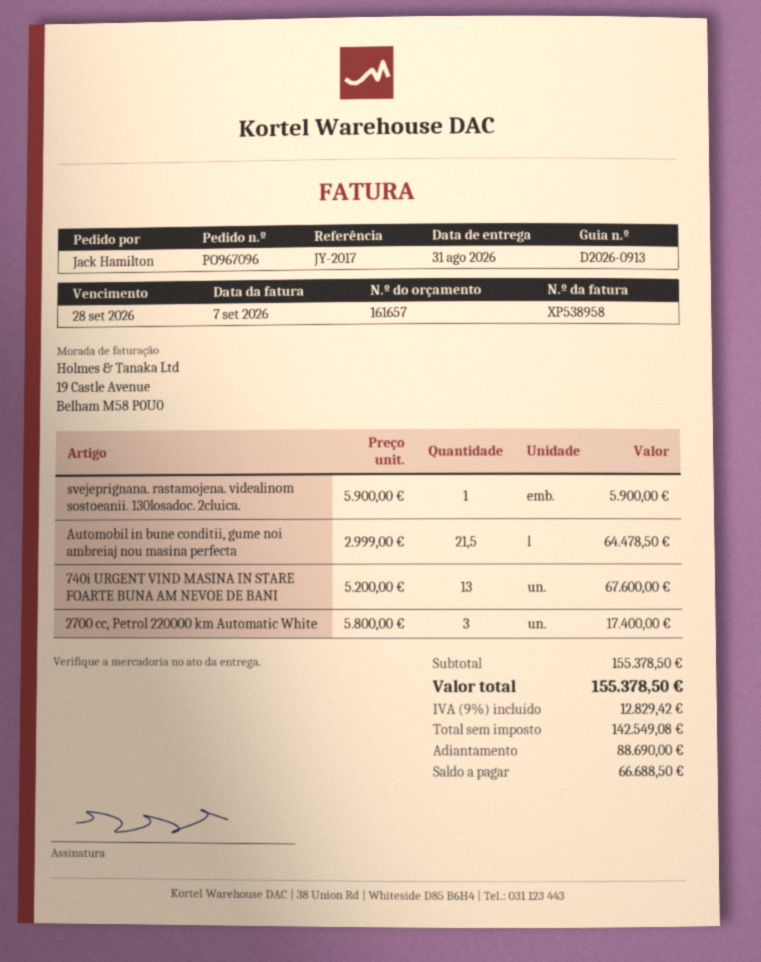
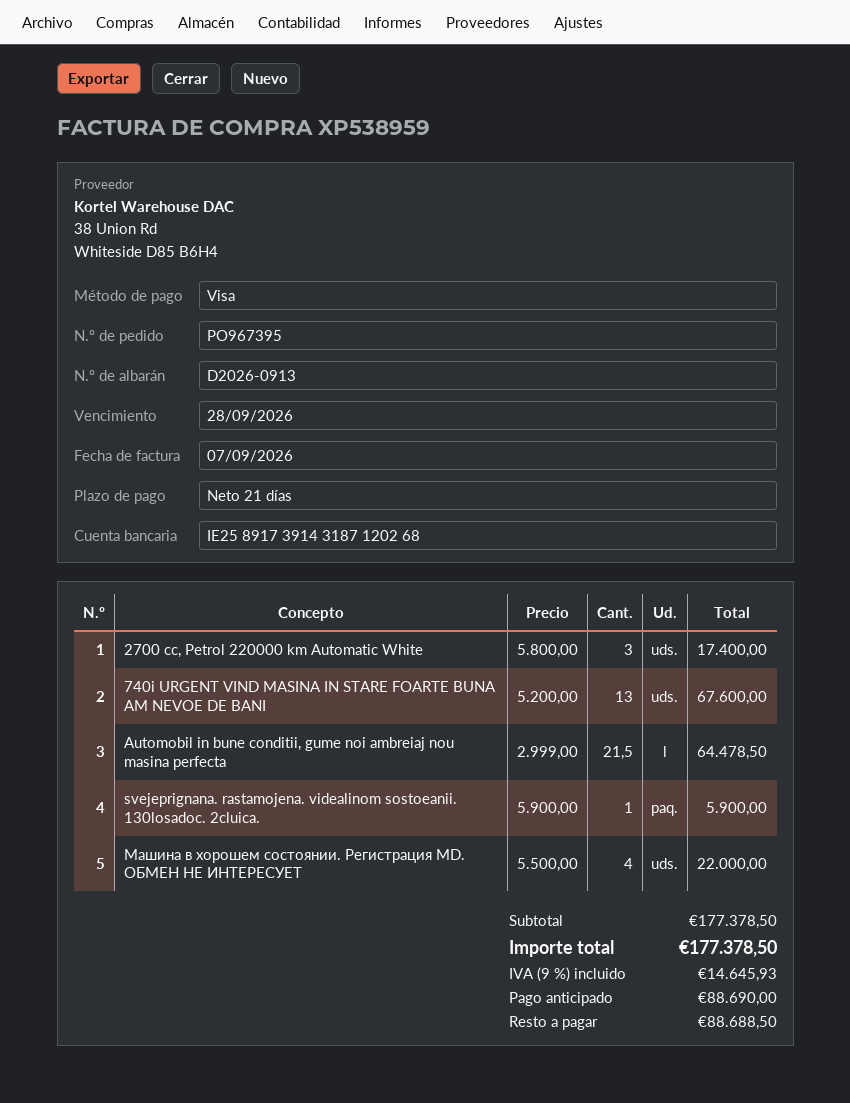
order number: PO967096 -> PO967395
invoice number: XP538958 -> XP538959
Машина в хорошем состоянии. Регистрация MD. ОБМЕН НЕ ИНТЕРЕСУЕТ: none -> 4 x 5500.00 = 22000.00
subtotal: 155378.50 -> 177378.50
tax: 9% = 12829.42 -> 9% = 14645.93
total: 155378.50 -> 177378.50
balance: 66688.50 -> 88688.50

